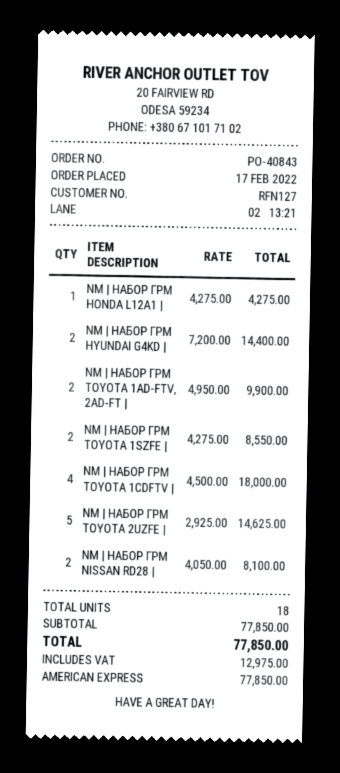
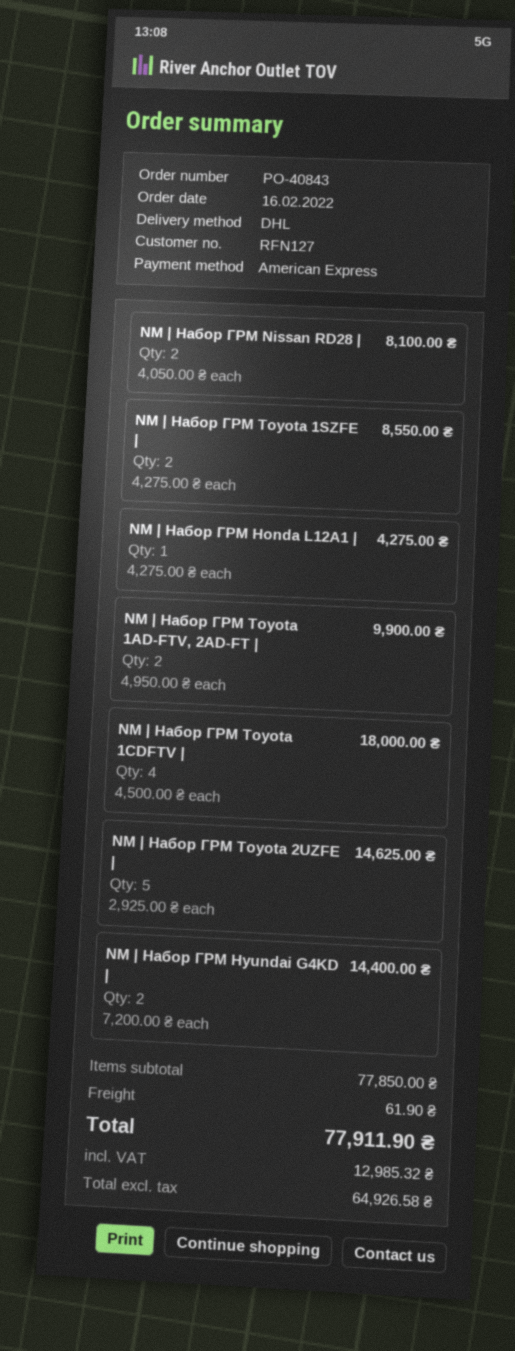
order date: 2022-02-17 -> 2022-02-16
shipping: none -> 61.90
tax: 12975.00 -> 12985.32
total: 77850.00 -> 77911.90

